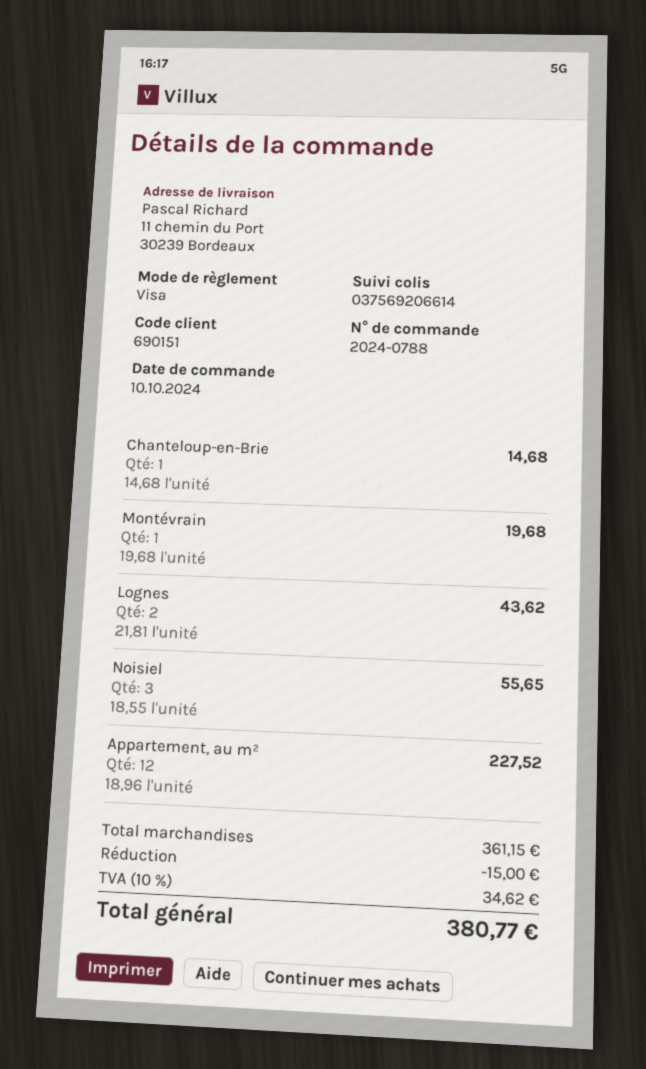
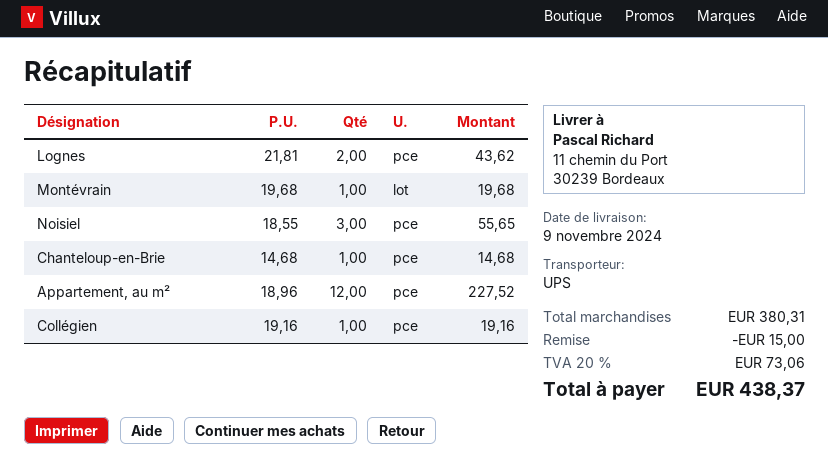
Collégien: none -> 1 x 19.16 = 19.16
subtotal: 361.15 -> 380.31
tax: 10% = 34.62 -> 20% = 73.06
total: 380.77 -> 438.37

